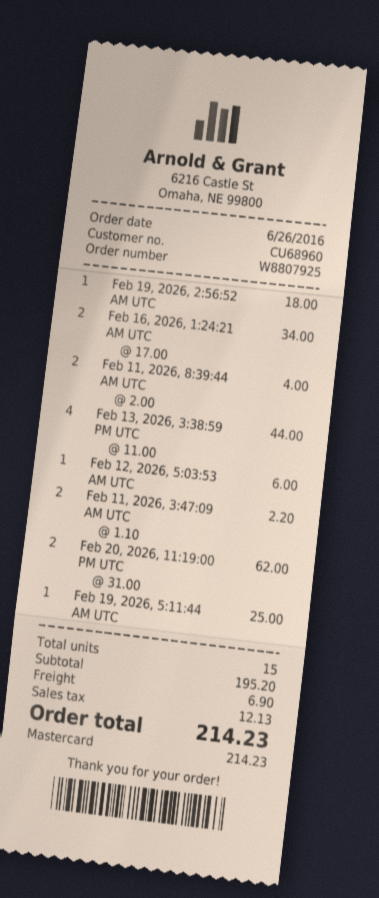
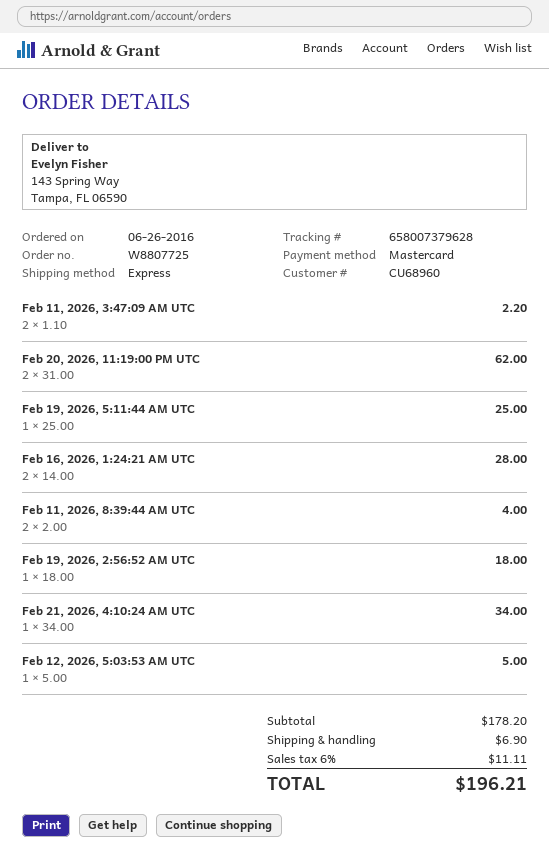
order number: W8807925 -> W8807725
Feb 16, 2026, 1:24:21 AM UTC: 2 x 17.00 = 34.00 -> 2 x 14.00 = 28.00
Feb 13, 2026, 3:38:59 PM UTC: 4 x 11.00 = 44.00 -> none
Feb 12, 2026, 5:03:53 AM UTC: 1 x 6.00 = 6.00 -> 1 x 5.00 = 5.00
Feb 21, 2026, 4:10:24 AM UTC: none -> 1 x 34.00 = 34.00
subtotal: 195.20 -> 178.20
tax: 12.13 -> 11.11
total: 214.23 -> 196.21

